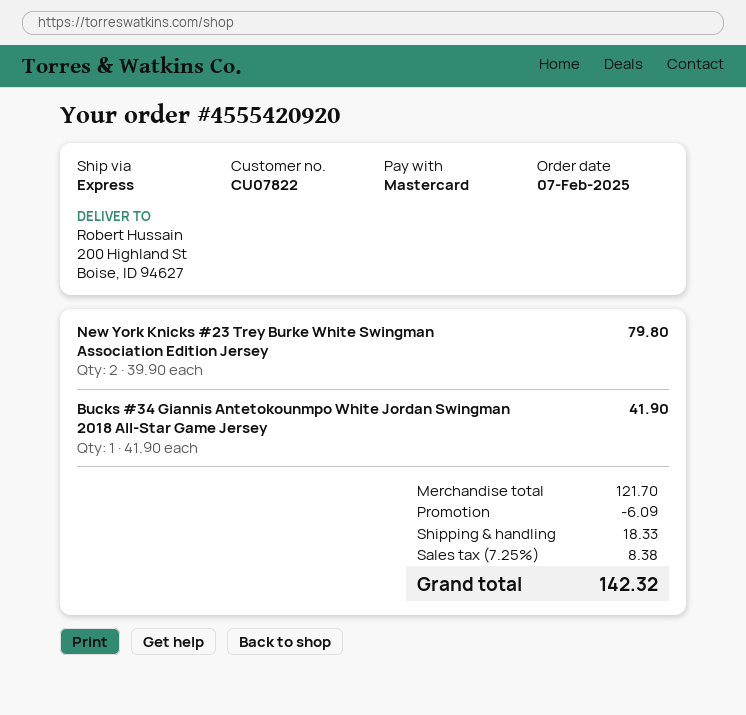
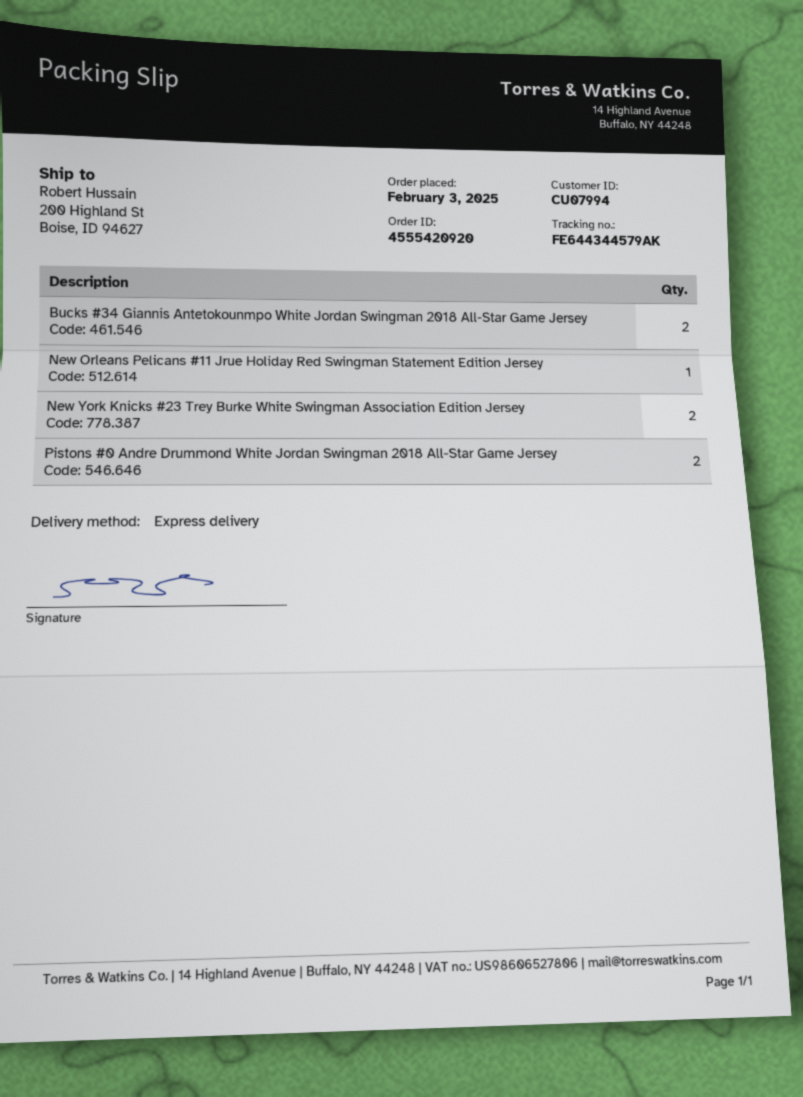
order date: 2025-02-07 -> 2025-02-03
customer number: CU07822 -> CU07994
Bucks #34 Giannis Antetokounmpo White Jordan Swingman 2018 All-Star Game Jersey: 1 -> 2
New Orleans Pelicans #11 Jrue Holiday Red Swingman Statement Edition Jersey: none -> 1
Pistons #0 Andre Drummond White Jordan Swingman 2018 All-Star Game Jersey: none -> 2

